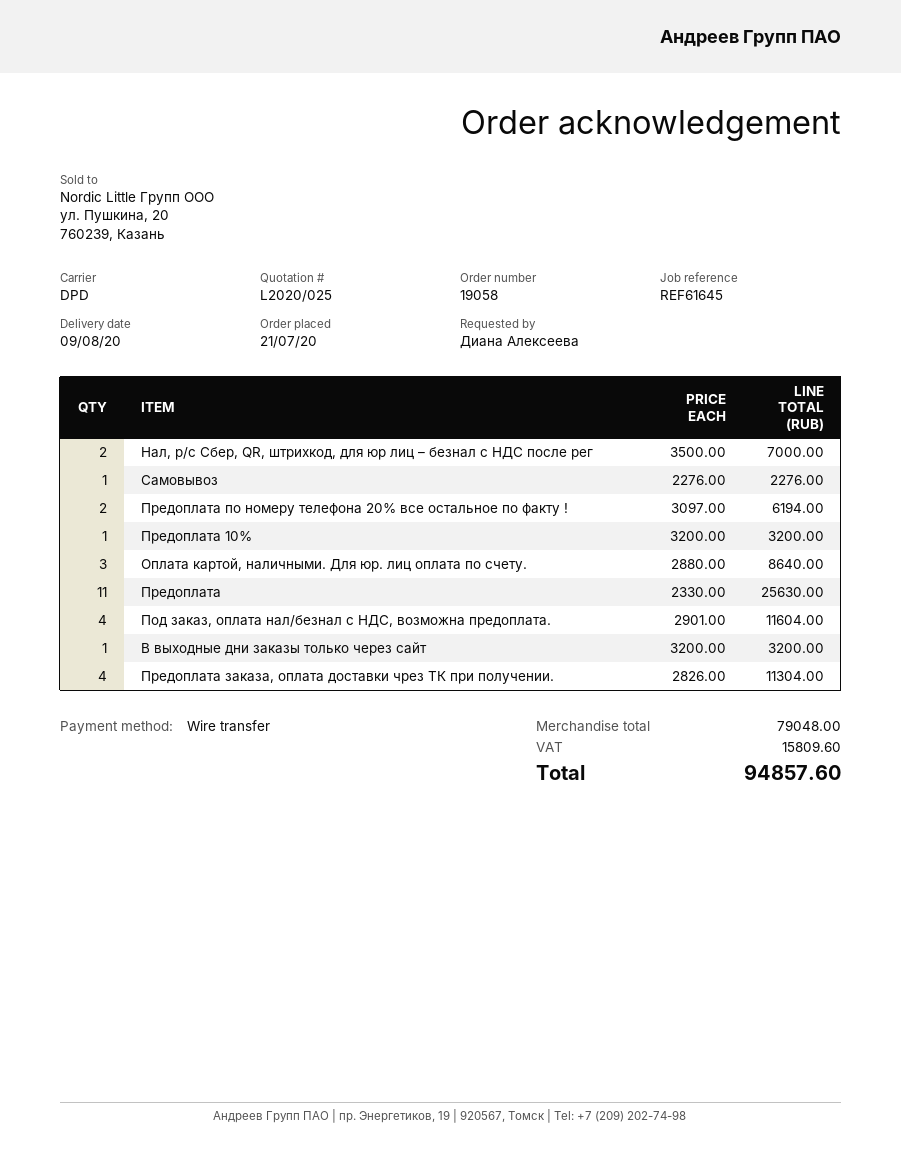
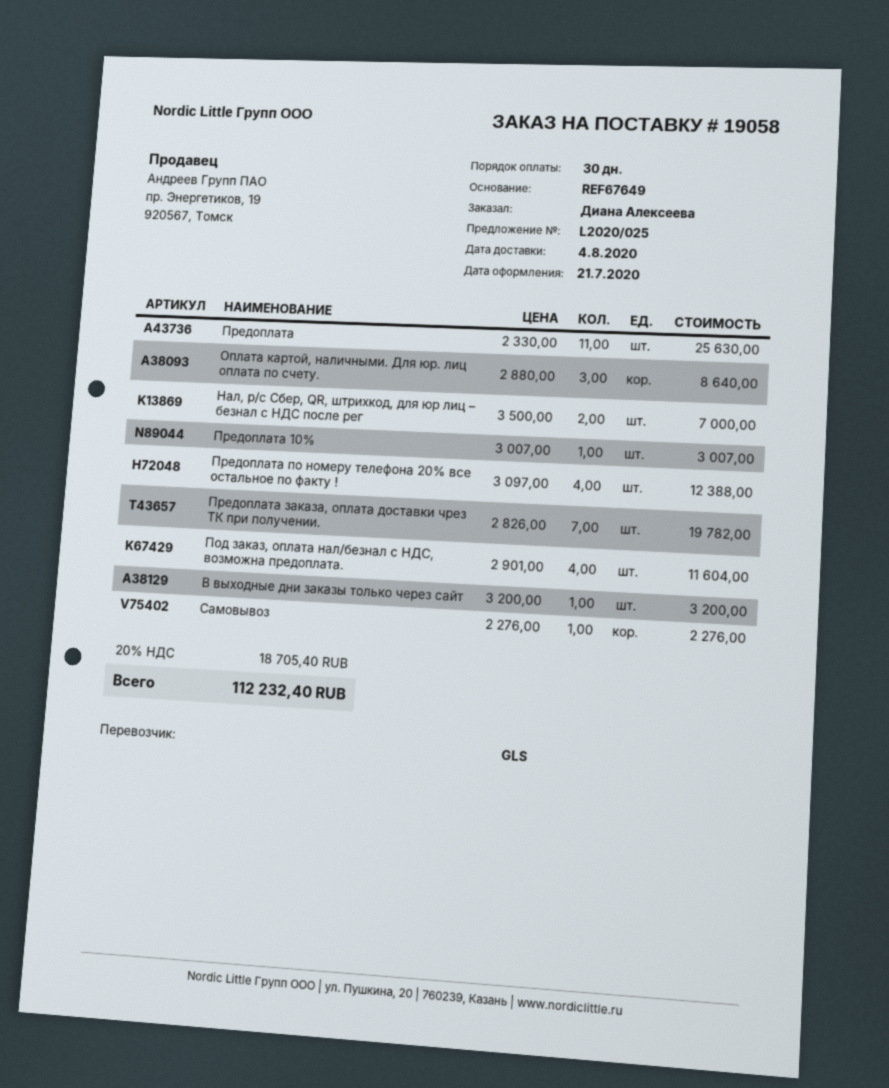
delivery date: 2020-08-09 -> 2020-08-04
reference: REF61645 -> REF67649
shipping method: DPD -> GLS
Предоплата по номеру телефона 20% все остальное по факту !: 2 x 3097.00 = 6194.00 -> 4 x 3097.00 = 12388.00
Предоплата 10%: 1 x 3200.00 = 3200.00 -> 1 x 3007.00 = 3007.00
Предоплата заказа, оплата доставки чрез ТК при получении.: 4 x 2826.00 = 11304.00 -> 7 x 2826.00 = 19782.00
tax: 15809.60 -> 18705.40
total: 94857.60 -> 112232.40

